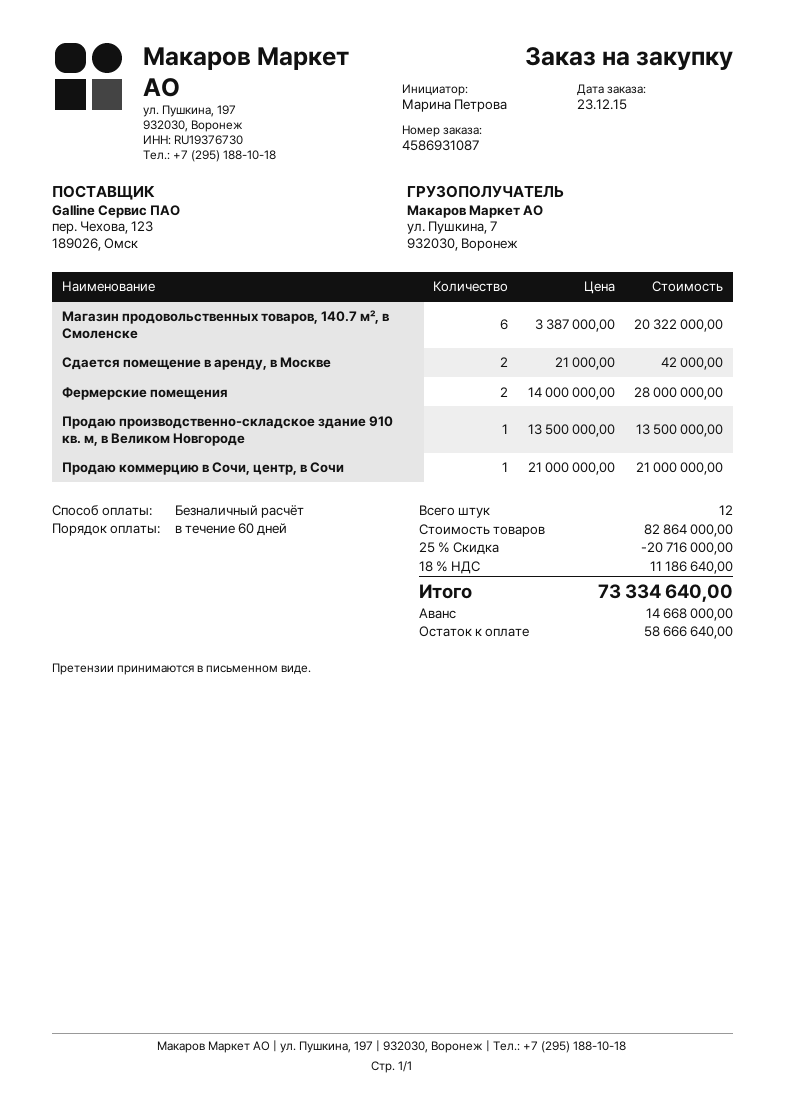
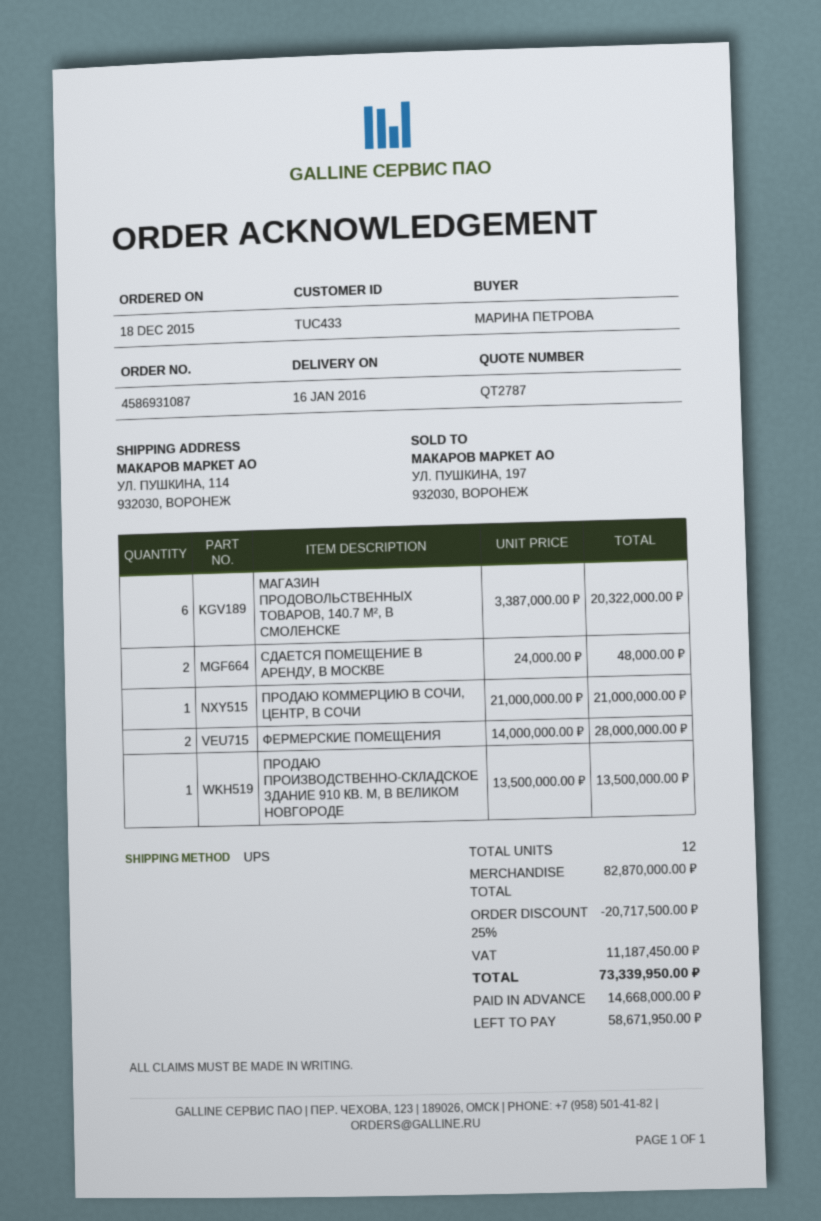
order date: 2015-12-23 -> 2015-12-18
ship to: ул. Пушкина, 7, 932030, Воронеж -> УЛ. ПУШКИНА, 114, 932030, ВОРОНЕЖ
Сдается помещение в аренду, в Москве: 2 x 21000.00 = 42000.00 -> 2 x 24000.00 = 48000.00
subtotal: 82864000.00 -> 82870000.00
discount: 25% = 20716000.00 -> 25% = 20717500.00
tax: 11186640.00 -> 11187450.00
total: 73334640.00 -> 73339950.00
balance: 58666640.00 -> 58671950.00

